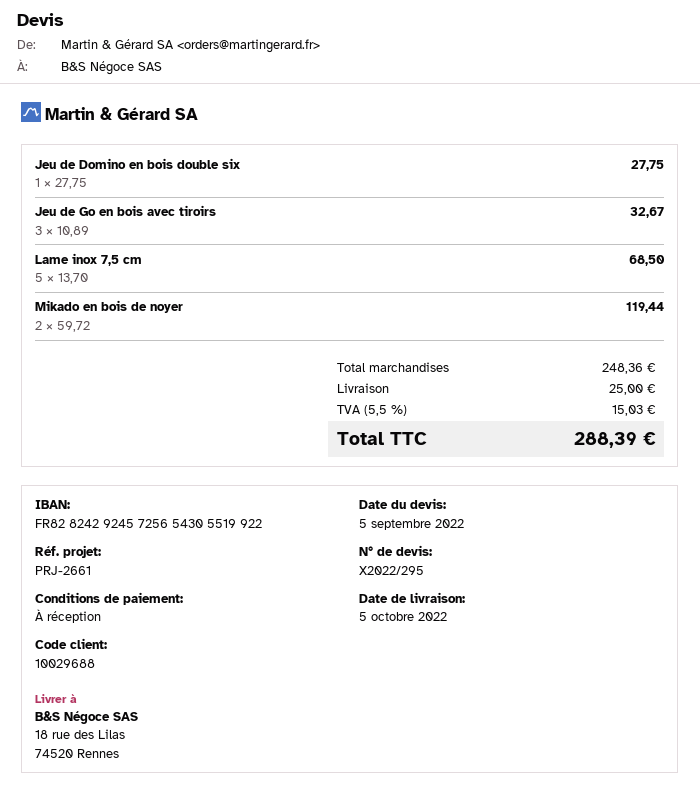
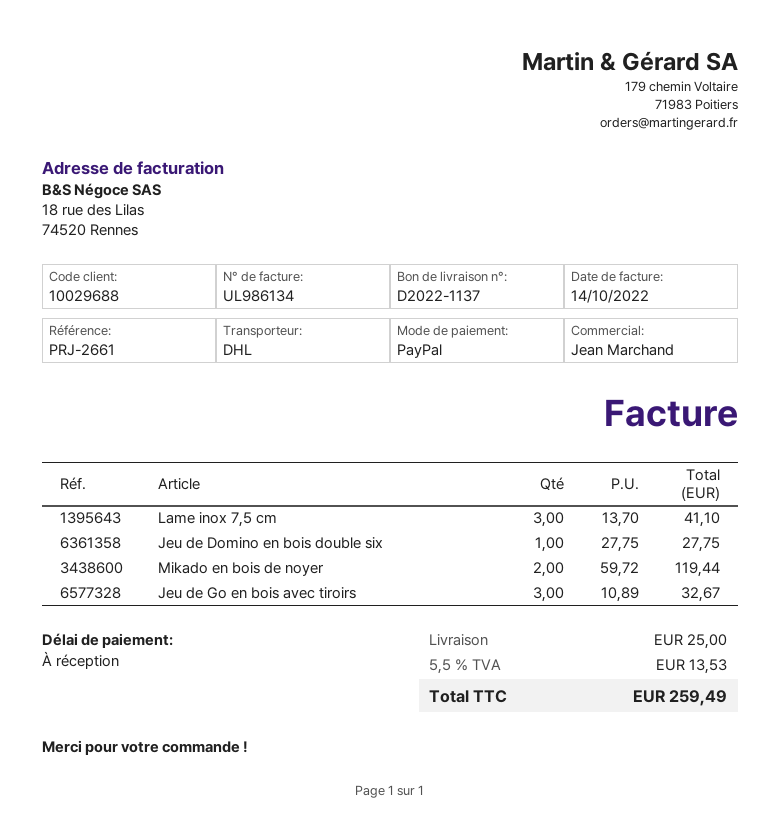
Lame inox 7,5 cm: 5 x 13.70 = 68.50 -> 3 x 13.70 = 41.10
tax: 5.5% = 15.03 -> 5.5% = 13.53
total: 288.39 -> 259.49

